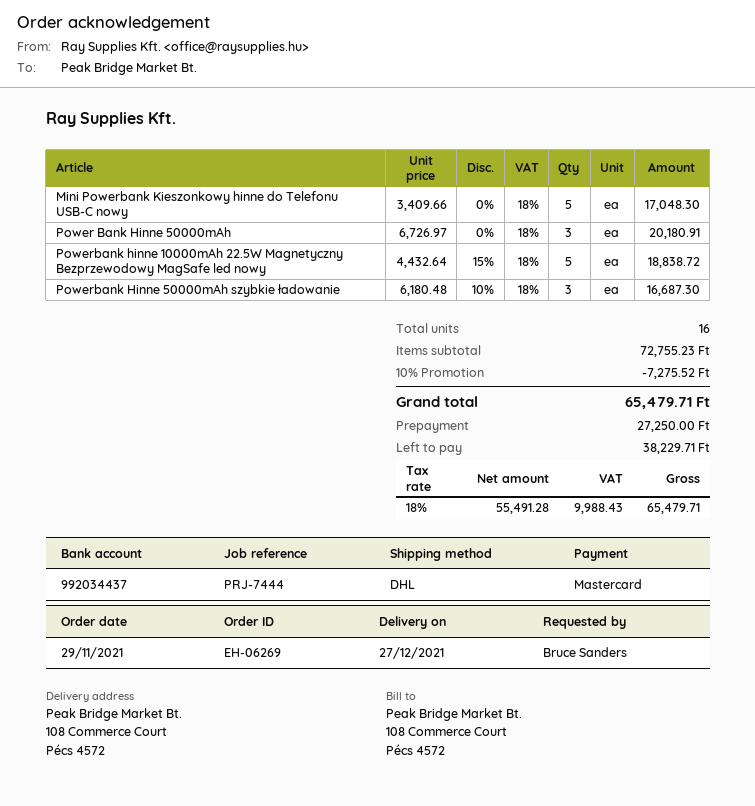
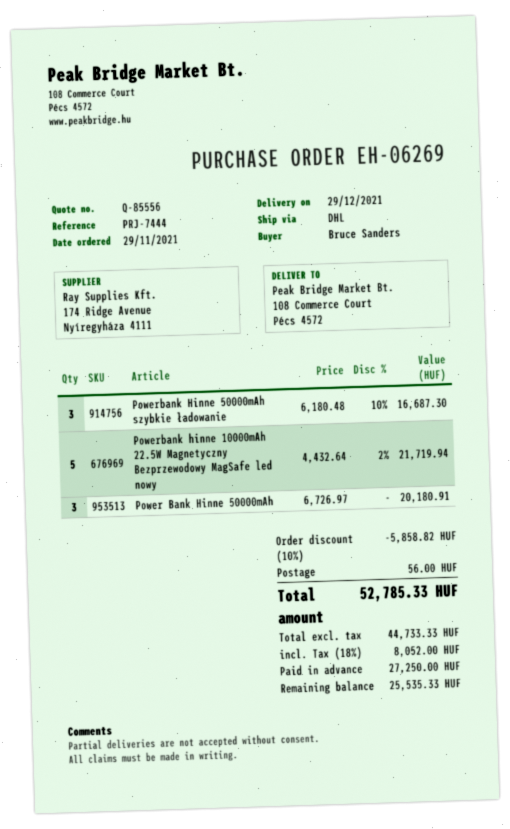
delivery date: 2021-12-27 -> 2021-12-29
Mini Powerbank Kieszonkowy hinne do Telefonu USB-C nowy: 5 x 3409.66 = 17048.30 -> none
Powerbank hinne 10000mAh 22.5W Magnetyczny Bezprzewodowy MagSafe led nowy: 5 x 4432.64 - 15% = 18838.72 -> 5 x 4432.64 - 2% = 21719.94
discount: 10% = 7275.52 -> 10% = 5858.82
shipping: none -> 56.00
net: 55491.28 -> 44733.33
tax: 18% = 9988.43 -> 18% = 8052.00
total: 65479.71 -> 52785.33
balance: 38229.71 -> 25535.33

